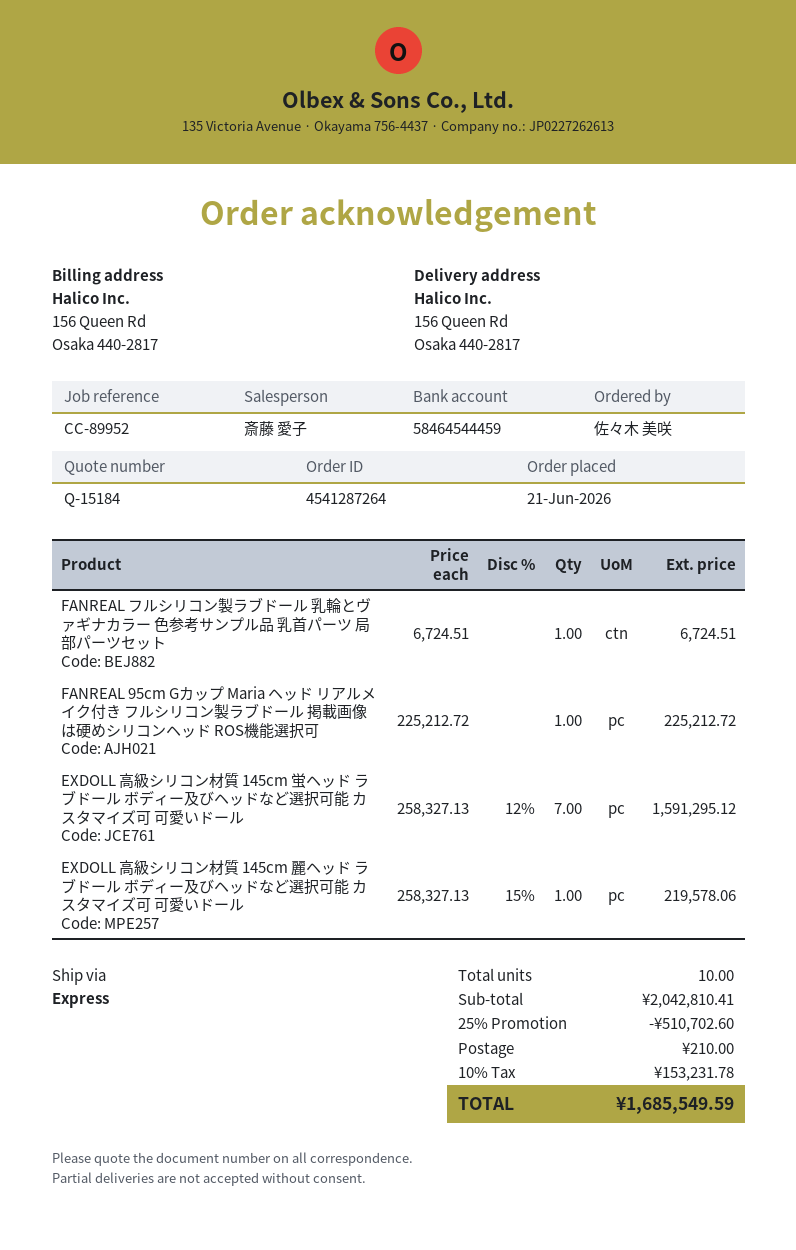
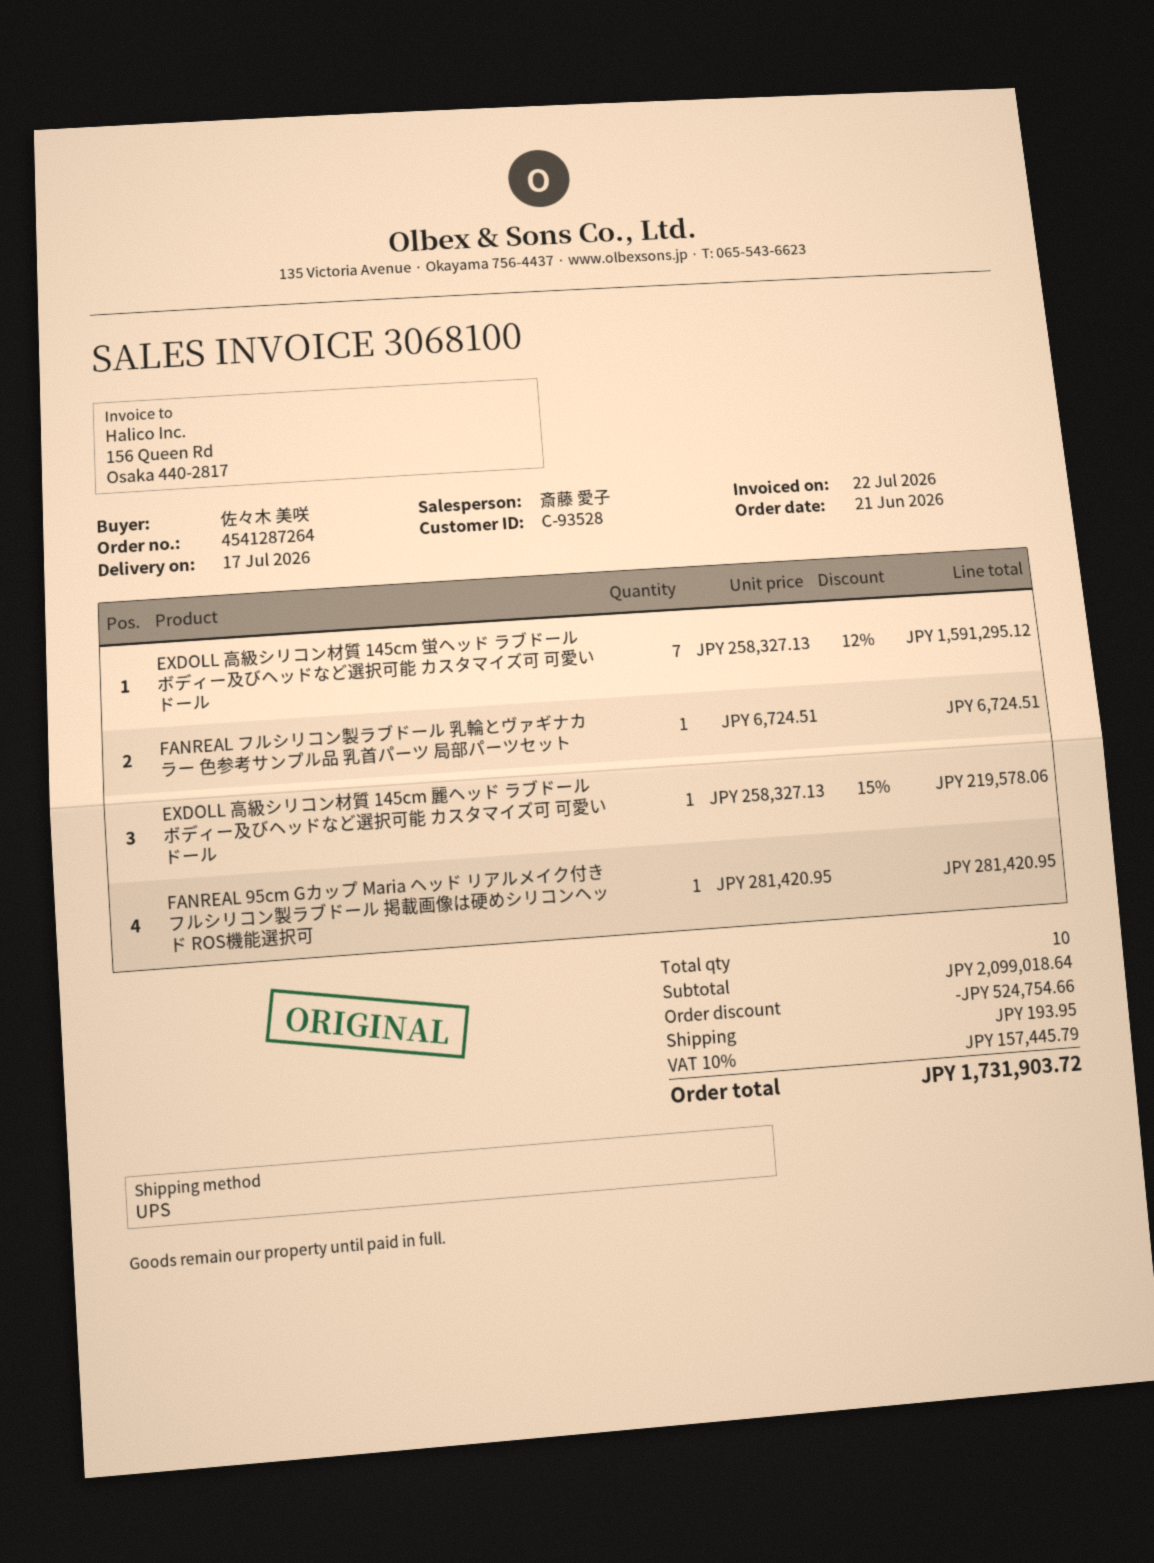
shipping method: express -> UPS
FANREAL 95cm Gカップ Maria ヘッド リアルメイク付き フルシリコン製ラブドール 掲載画像は硬めシリコンヘッド ROS機能選択可: 1 x 225212.72 = 225212.72 -> 1 x 281420.95 = 281420.95
subtotal: 2042810.41 -> 2099018.64
discount: 510702.60 -> 524754.66
shipping: 210.00 -> 193.95
tax: 10% = 153231.78 -> 10% = 157445.79
total: 1685549.59 -> 1731903.72

